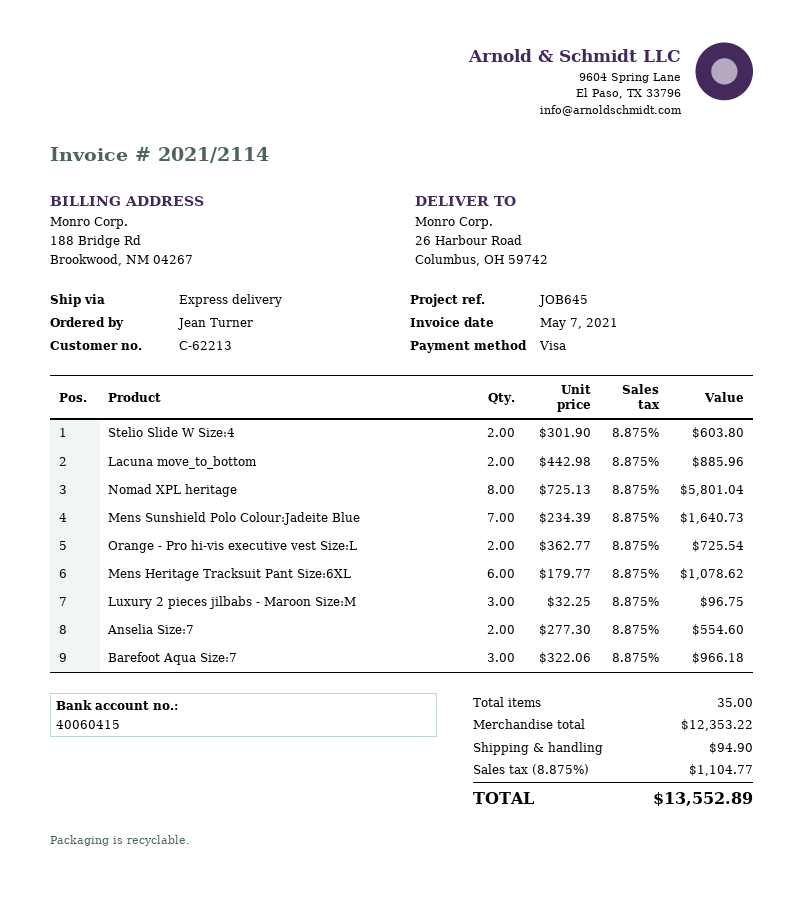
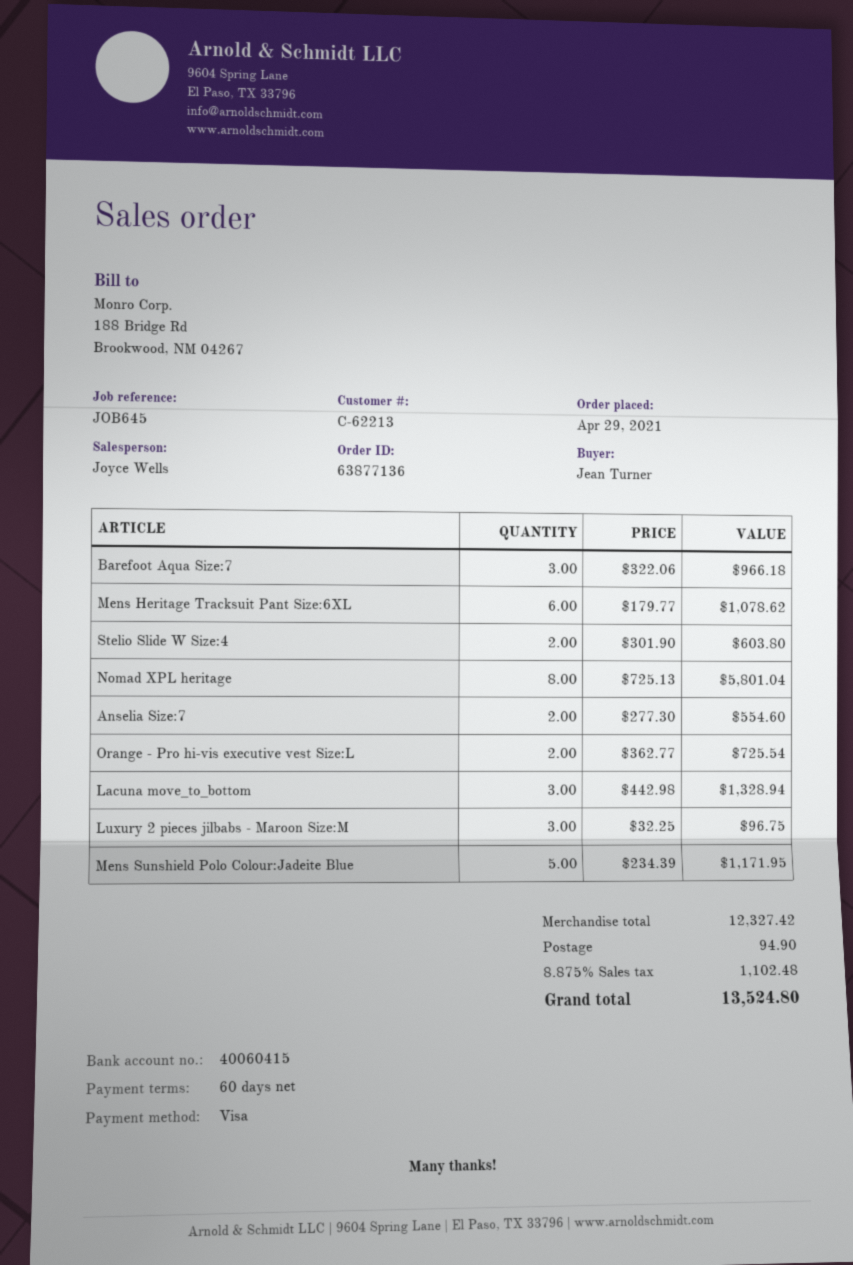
Lacuna move_to_bottom: 2 x 442.98 = 885.96 -> 3 x 442.98 = 1328.94
Mens Sunshield Polo Colour:Jadeite Blue: 7 x 234.39 = 1640.73 -> 5 x 234.39 = 1171.95
subtotal: 12353.22 -> 12327.42
tax: 8.875% = 1104.77 -> 8.875% = 1102.48
total: 13552.89 -> 13524.80

